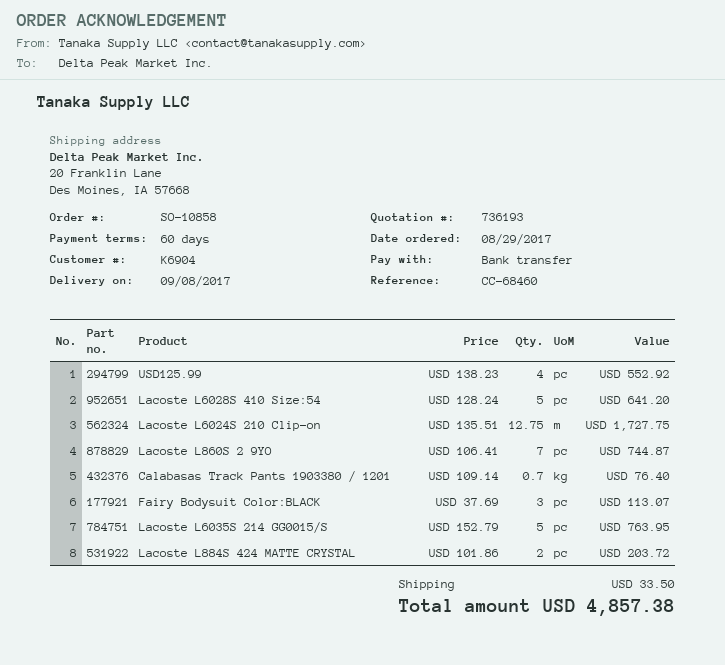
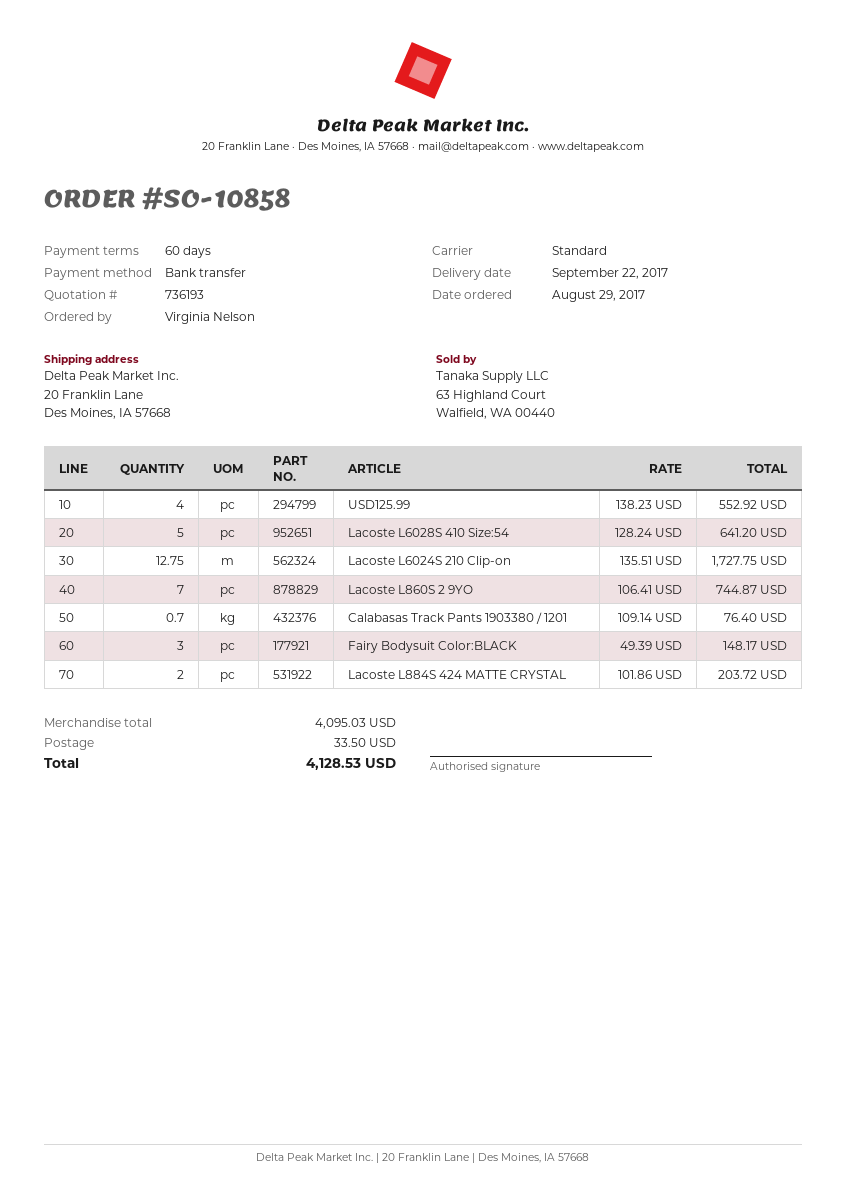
delivery date: 2017-09-08 -> 2017-09-22
Fairy Bodysuit Color:BLACK: 3 x 37.69 = 113.07 -> 3 x 49.39 = 148.17
Lacoste L6035S 214 GG0015/S: 5 x 152.79 = 763.95 -> none
total: 4857.38 -> 4128.53

